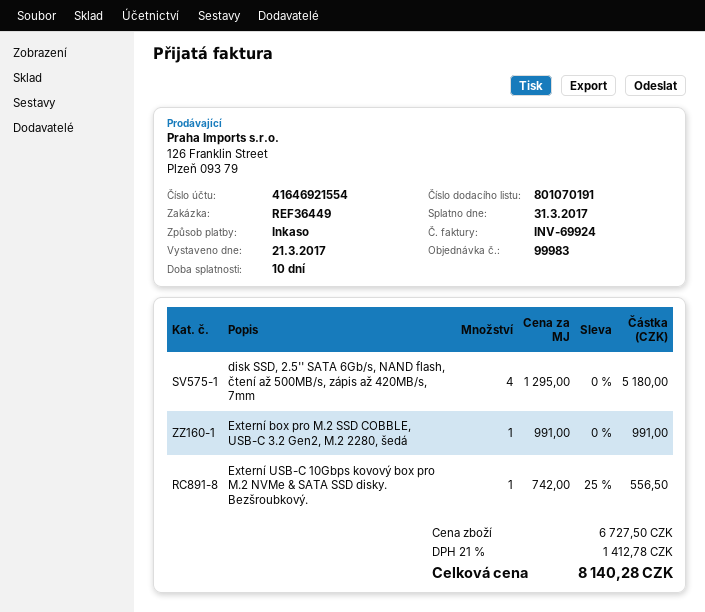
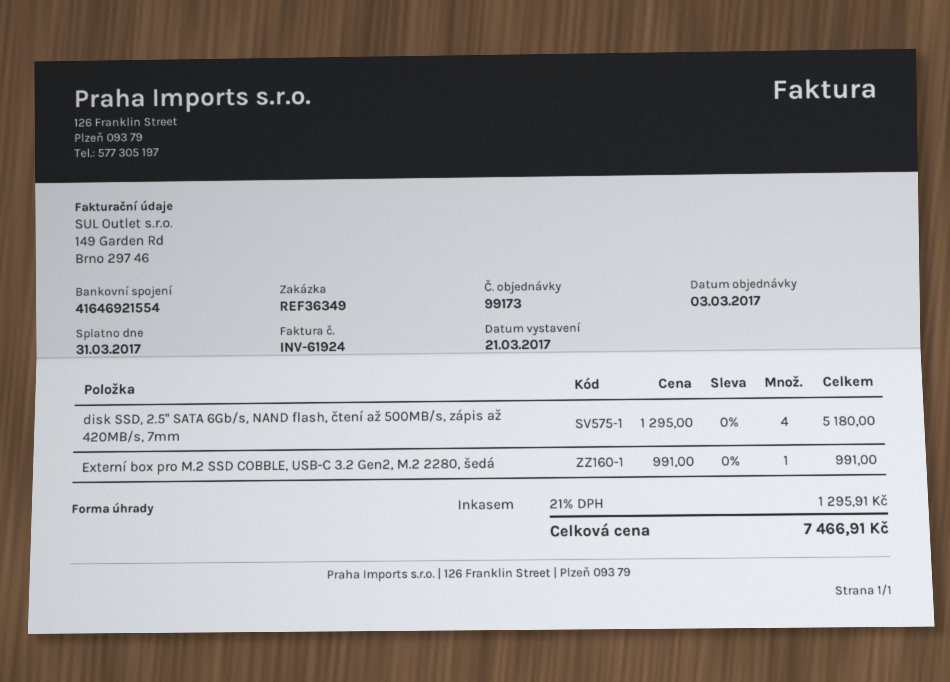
order number: 99983 -> 99173
invoice number: INV-69924 -> INV-61924
reference: REF36449 -> REF36349
Externí USB-C 10Gbps kovový box pro M.2 NVMe & SATA SSD disky. Bezšroubkový.: 1 x 742.00 - 25% = 556.50 -> none
tax: 21% = 1412.78 -> 21% = 1295.91
total: 8140.28 -> 7466.91

